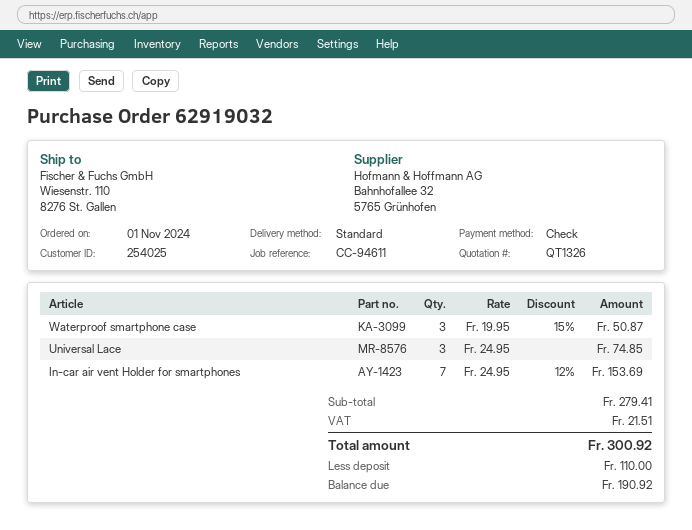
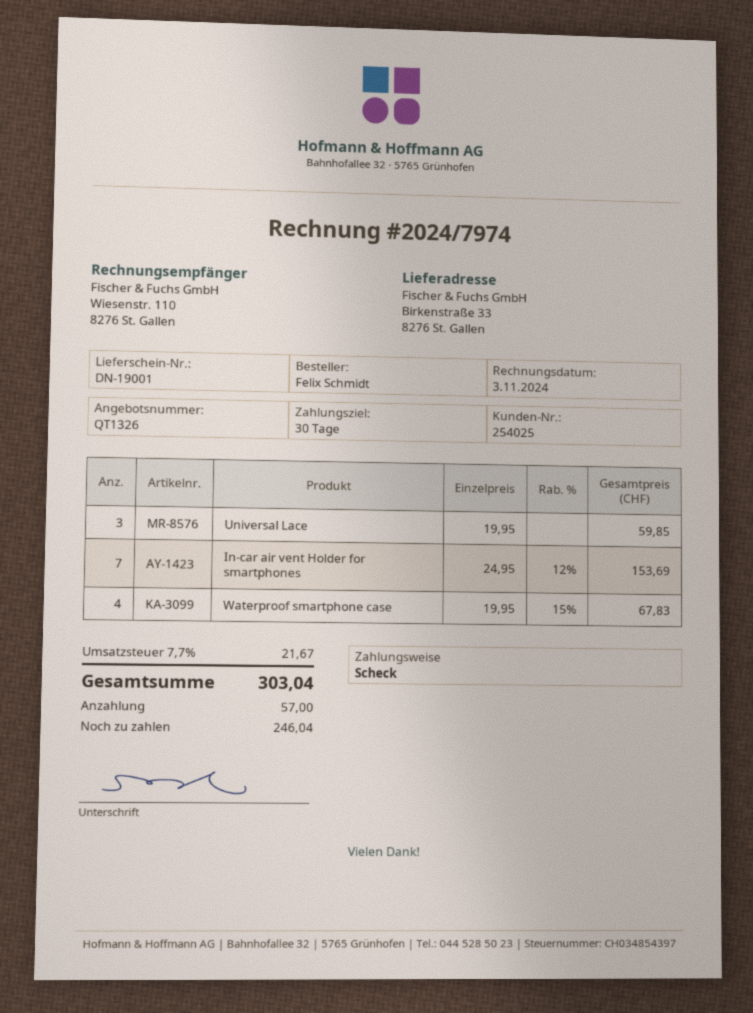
ship to: Wiesenstr. 110, 8276 St. Gallen -> Birkenstraße 33, 8276 St. Gallen
Waterproof smartphone case: 3 x 19.95 - 15% = 50.87 -> 4 x 19.95 - 15% = 67.83
Universal Lace: 3 x 24.95 = 74.85 -> 3 x 19.95 = 59.85
tax: 21.51 -> 21.67
total: 300.92 -> 303.04
deposit: 110.00 -> 57.00
balance: 190.92 -> 246.04

